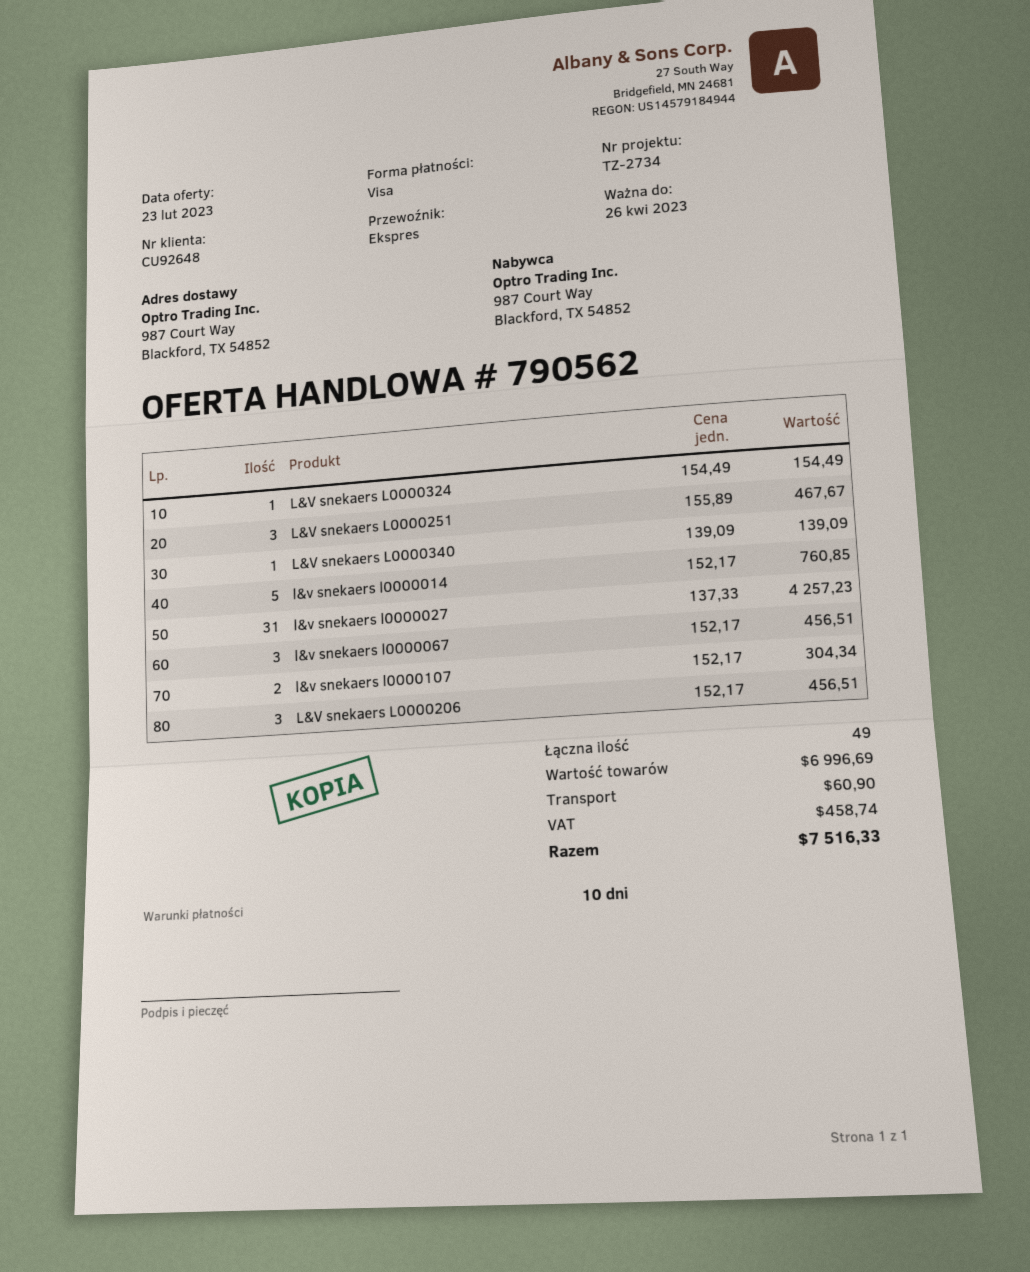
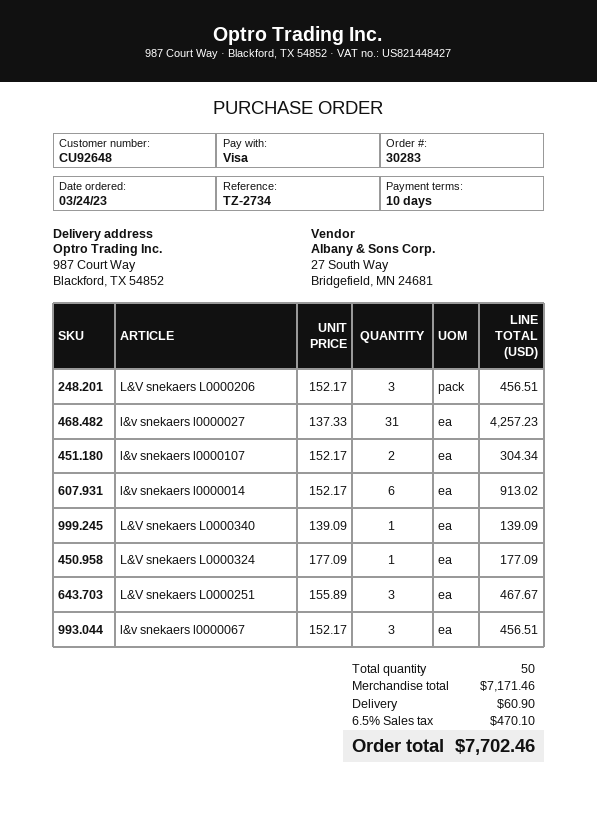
L&V snekaers L0000324: 1 x 154.49 = 154.49 -> 1 x 177.09 = 177.09
l&v snekaers l0000014: 5 x 152.17 = 760.85 -> 6 x 152.17 = 913.02
total quantity: 49 -> 50
subtotal: 6996.69 -> 7171.46
tax: 458.74 -> 470.10
total: 7516.33 -> 7702.46

